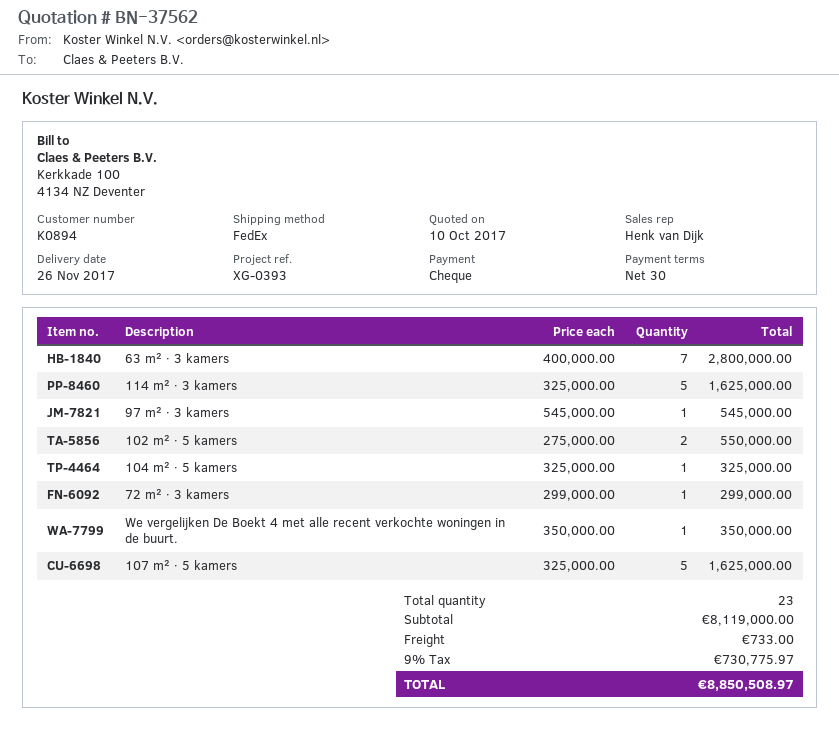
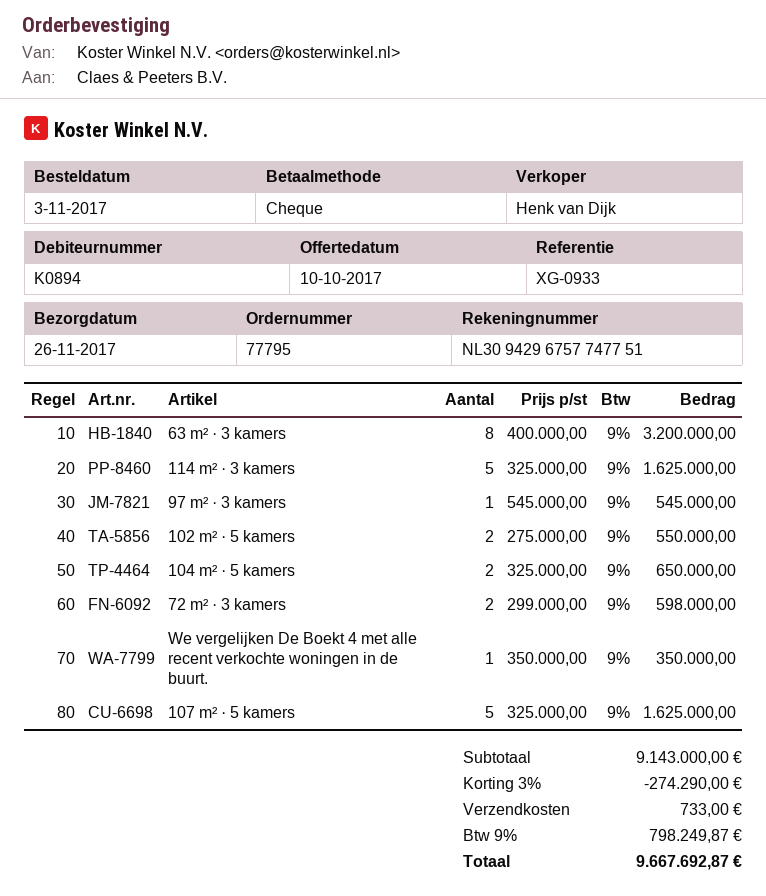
reference: XG-0393 -> XG-0933
63 m² · 3 kamers: 7 x 400000.00 = 2800000.00 -> 8 x 400000.00 = 3200000.00
104 m² · 5 kamers: 1 x 325000.00 = 325000.00 -> 2 x 325000.00 = 650000.00
72 m² · 3 kamers: 1 x 299000.00 = 299000.00 -> 2 x 299000.00 = 598000.00
subtotal: 8119000.00 -> 9143000.00
discount: none -> 3% = 274290.00
tax: 9% = 730775.97 -> 9% = 798249.87
total: 8850508.97 -> 9667692.87

